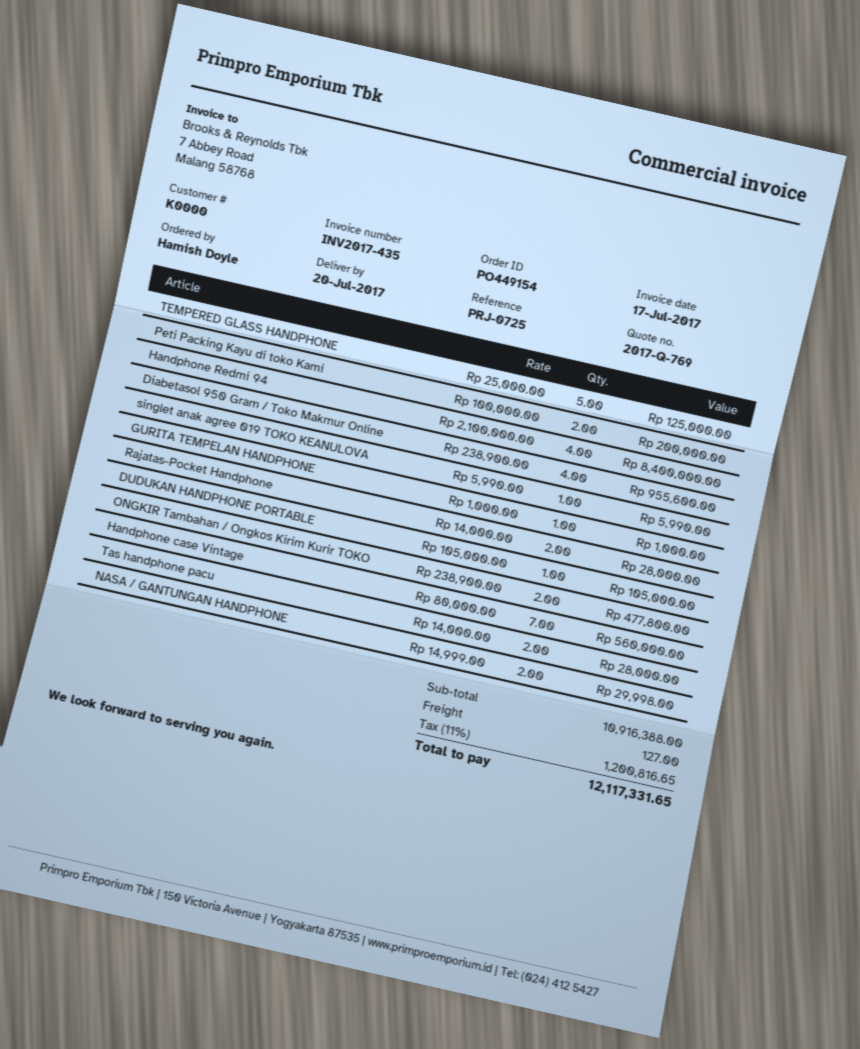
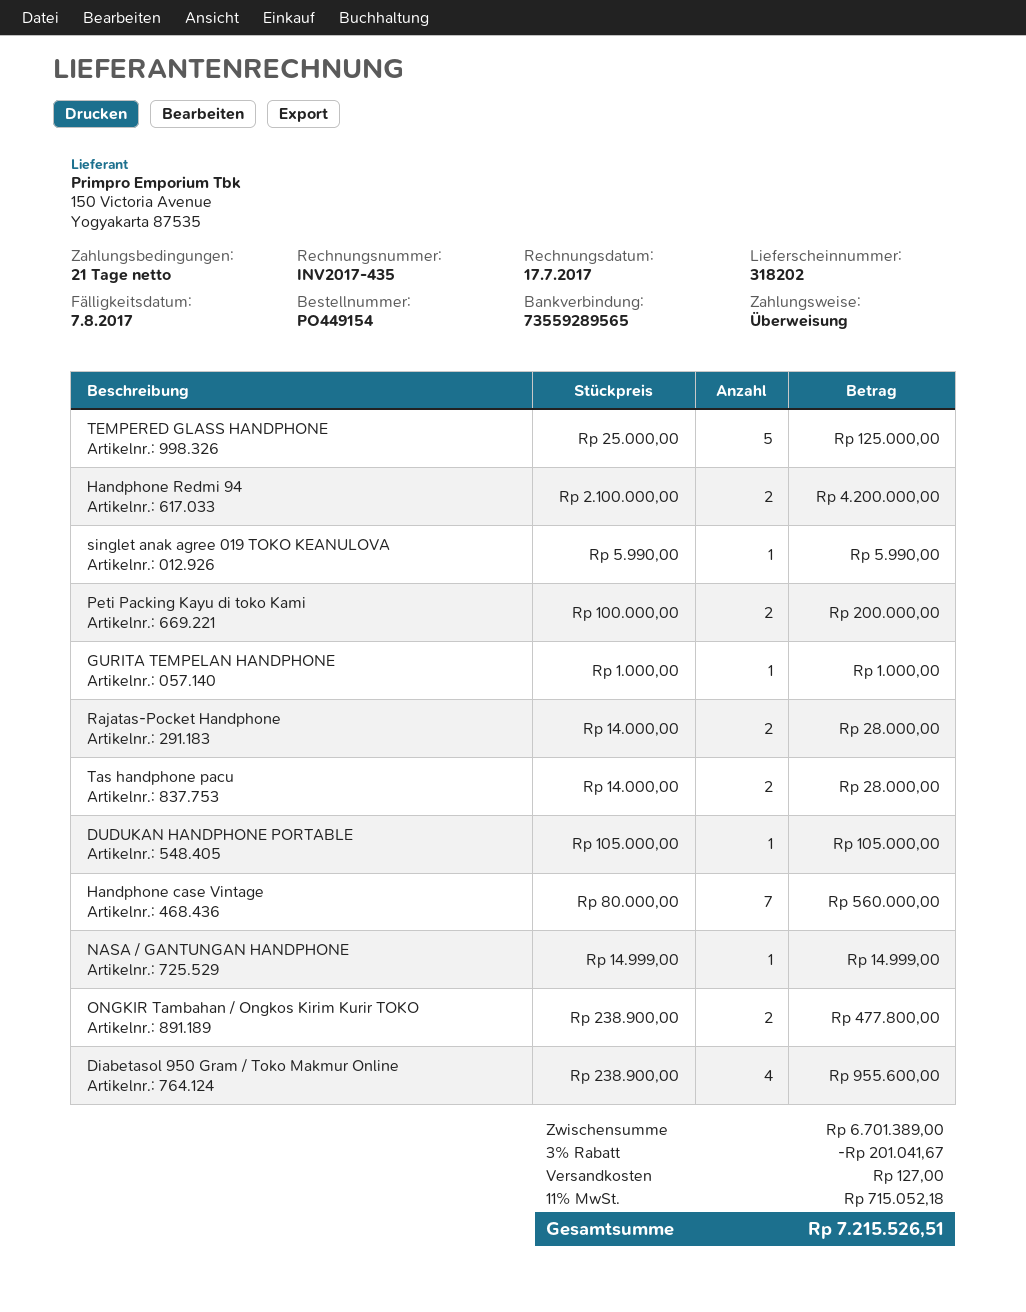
Handphone Redmi 94: 4 x 2100000.00 = 8400000.00 -> 2 x 2100000.00 = 4200000.00
NASA / GANTUNGAN HANDPHONE: 2 x 14999.00 = 29998.00 -> 1 x 14999.00 = 14999.00
subtotal: 10916388.00 -> 6701389.00
discount: none -> 3% = 201041.67
tax: 11% = 1200816.65 -> 11% = 715052.18
total: 12117331.65 -> 7215526.51

